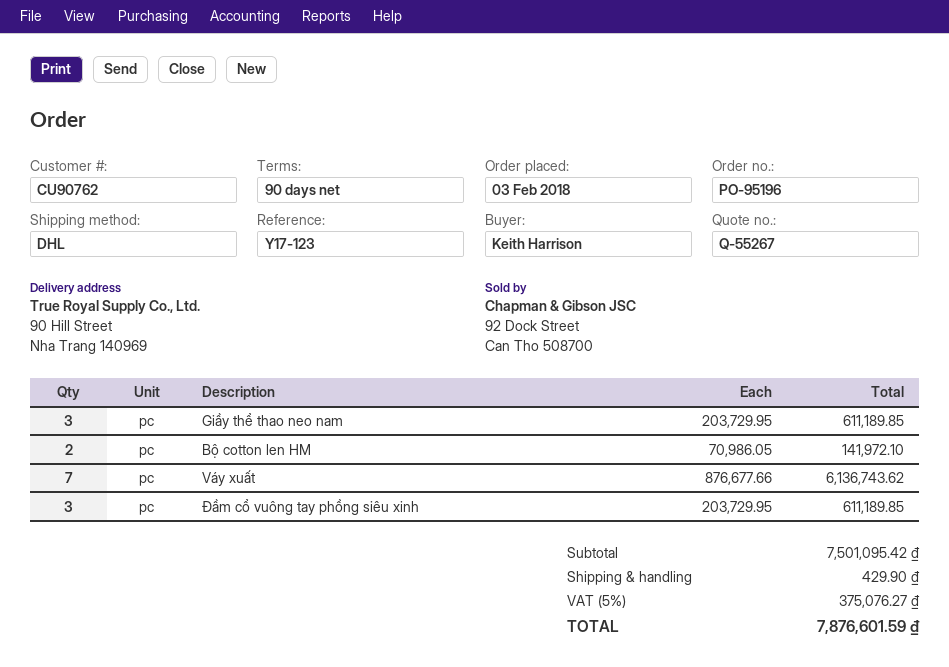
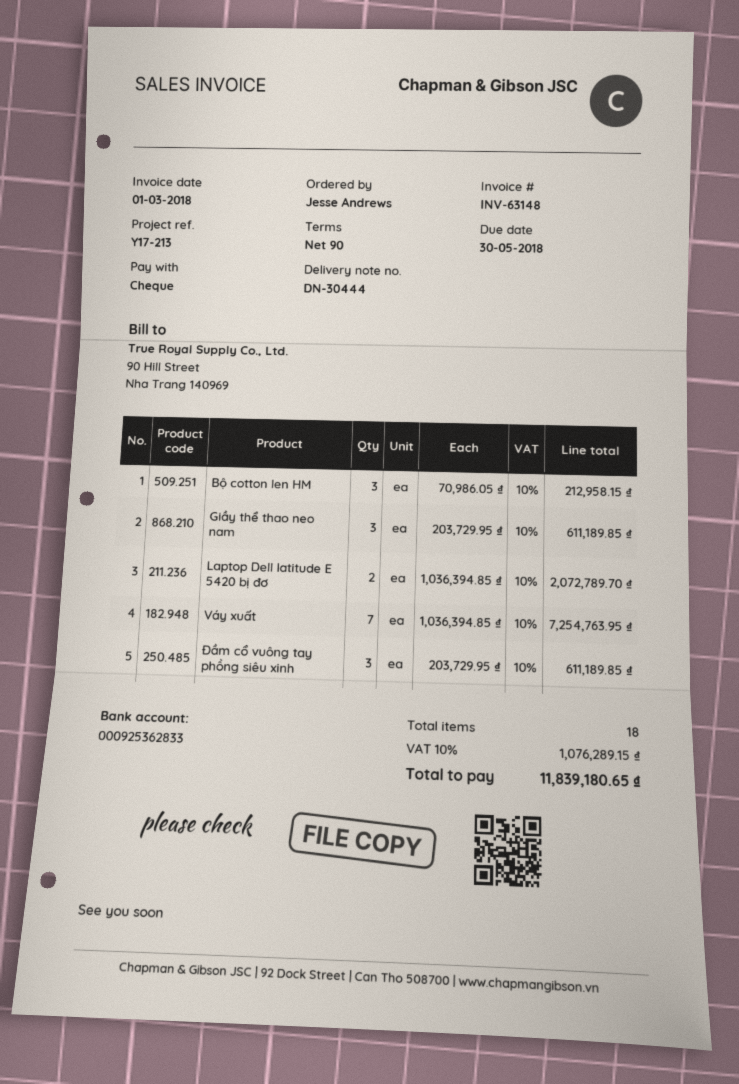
reference: Y17-123 -> Y17-213
ordered by: Keith Harrison -> Jesse Andrews
Bộ cotton len HM: 2 x 70986.05 = 141972.10 -> 3 x 70986.05 = 212958.15
Váy xuất: 7 x 876677.66 = 6136743.62 -> 7 x 1036394.85 = 7254763.95
Laptop Dell latitude E 5420 bị đơ: none -> 2 x 1036394.85 = 2072789.70
shipping: 429.90 -> none
tax: 5% = 375076.27 -> 10% = 1076289.15
total: 7876601.59 -> 11839180.65

